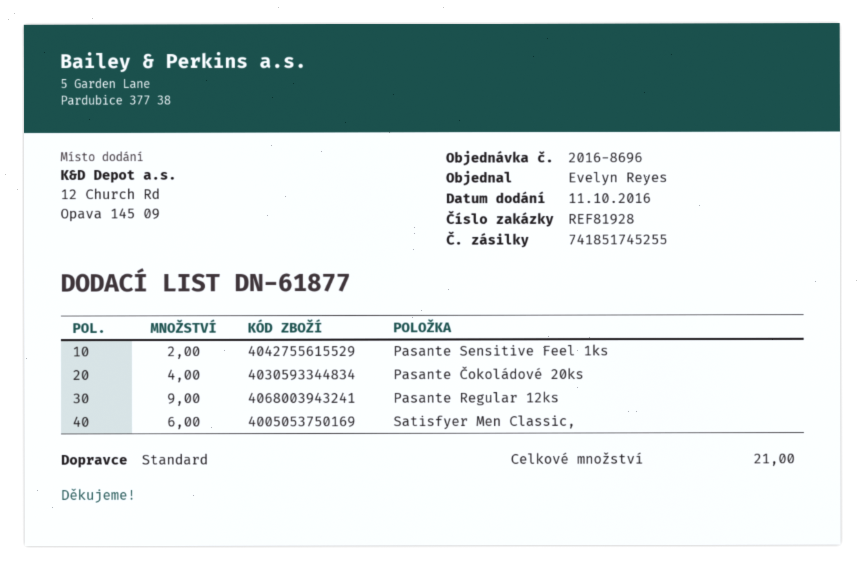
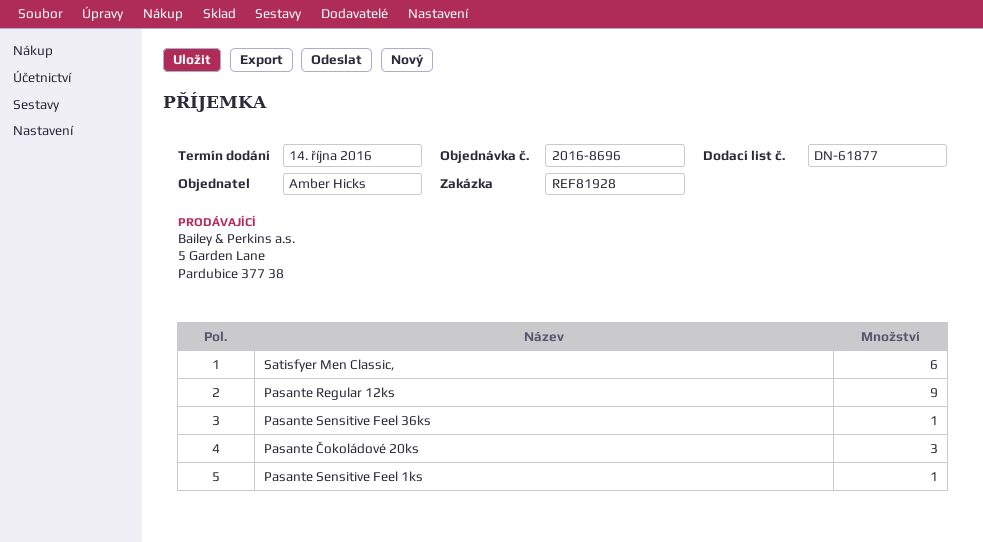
delivery date: 2016-10-11 -> 2016-10-14
ordered by: Evelyn Reyes -> Amber Hicks
Pasante Sensitive Feel 1ks: 2 -> 1
Pasante Čokoládové 20ks: 4 -> 3
Pasante Sensitive Feel 36ks: none -> 1

